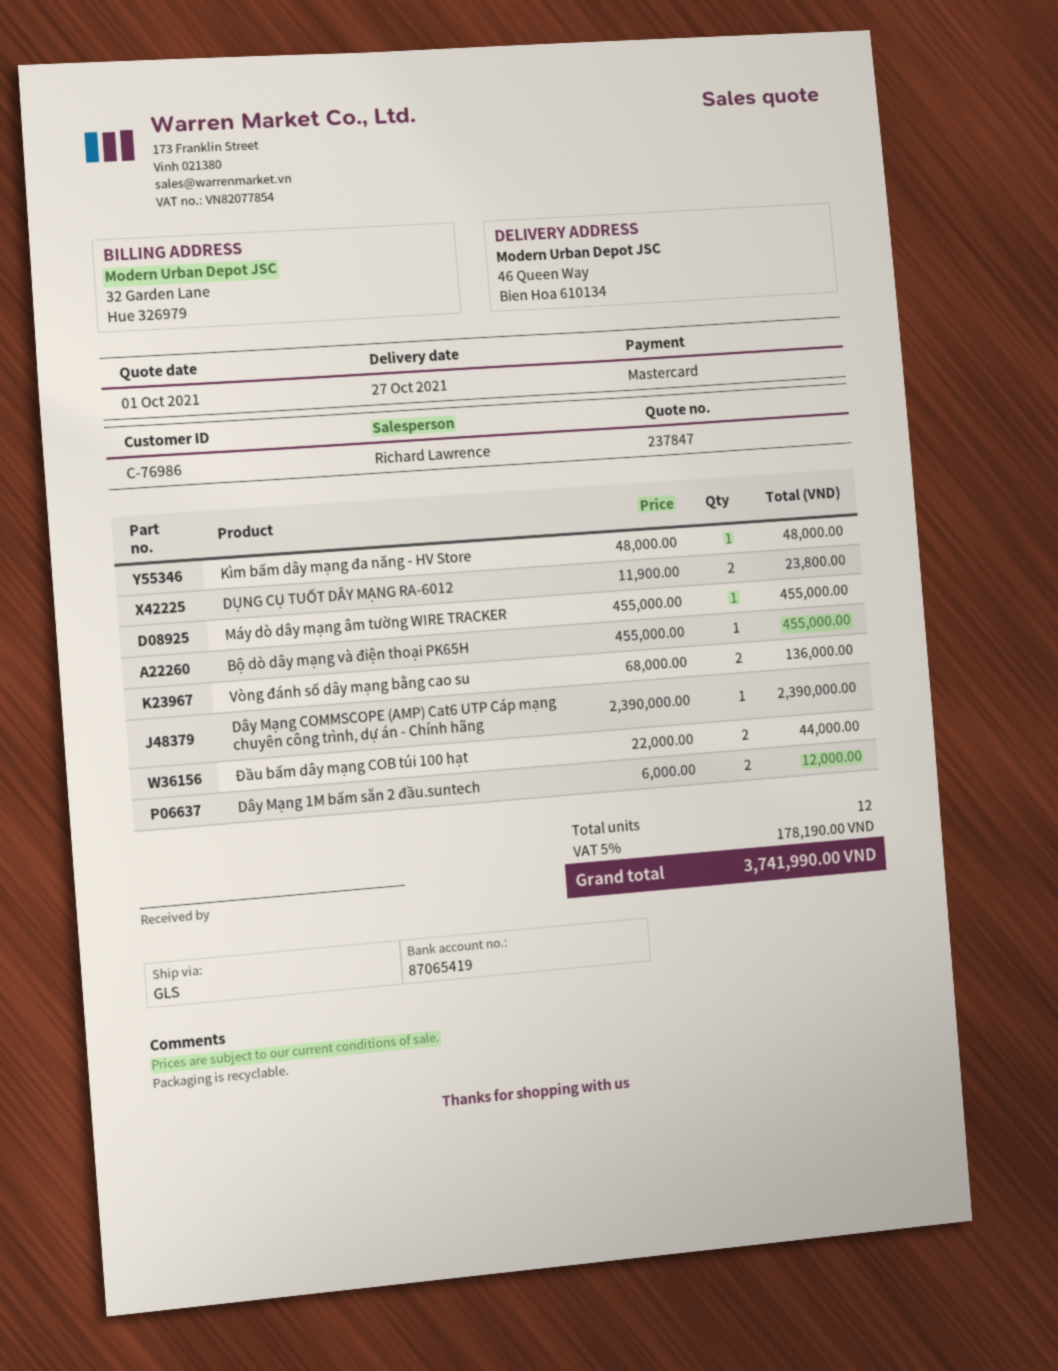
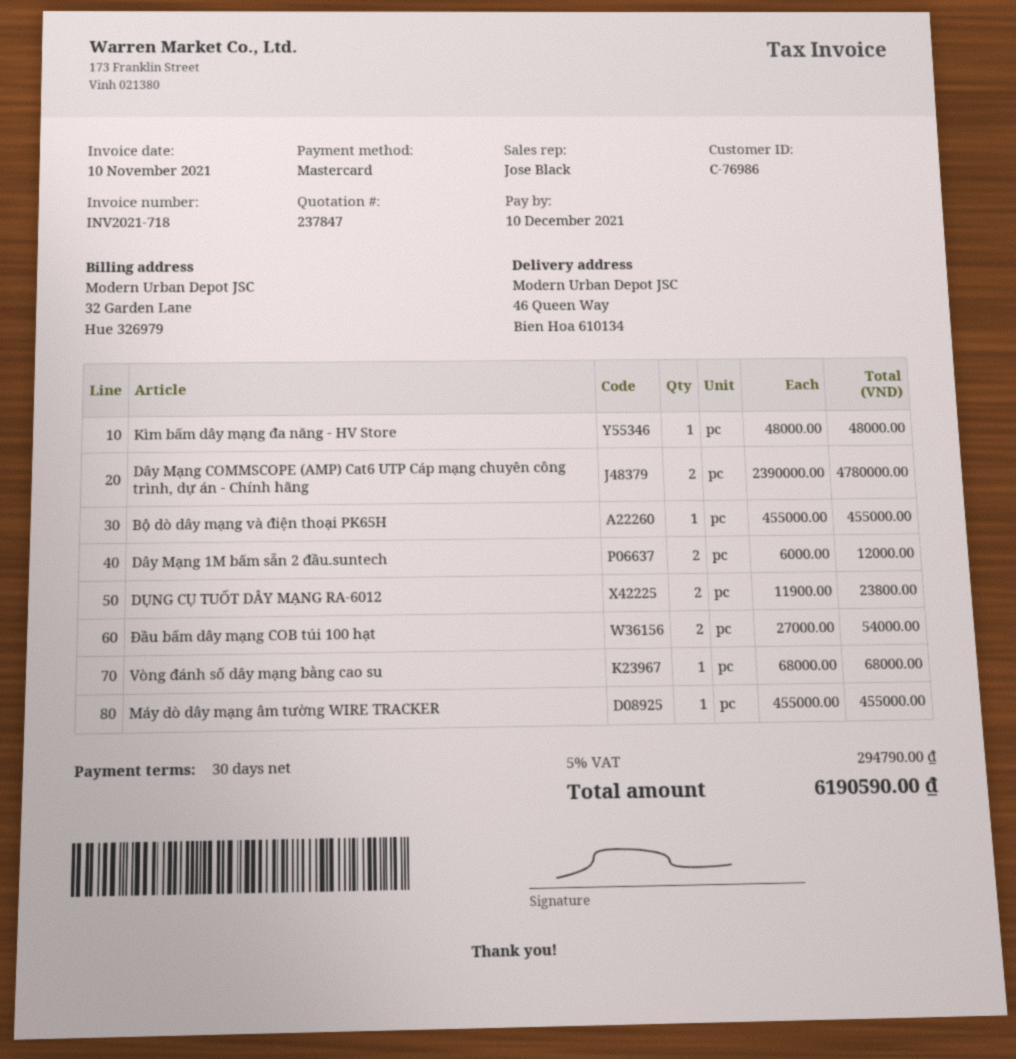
sales rep: Richard Lawrence -> Jose Black
Vòng đánh số dây mạng bằng cao su: 2 x 68000.00 = 136000.00 -> 1 x 68000.00 = 68000.00
Dây Mạng COMMSCOPE (AMP) Cat6 UTP Cáp mạng chuyên công trình, dự án - Chính hãng: 1 x 2390000.00 = 2390000.00 -> 2 x 2390000.00 = 4780000.00
Đầu bấm dây mạng COB túi 100 hạt: 2 x 22000.00 = 44000.00 -> 2 x 27000.00 = 54000.00
tax: 5% = 178190.00 -> 5% = 294790.00
total: 3741990.00 -> 6190590.00

